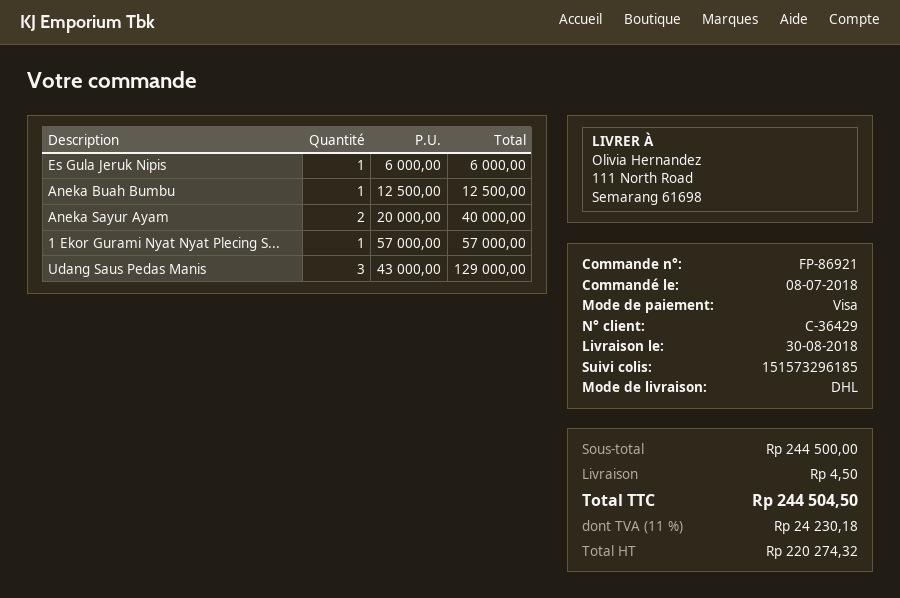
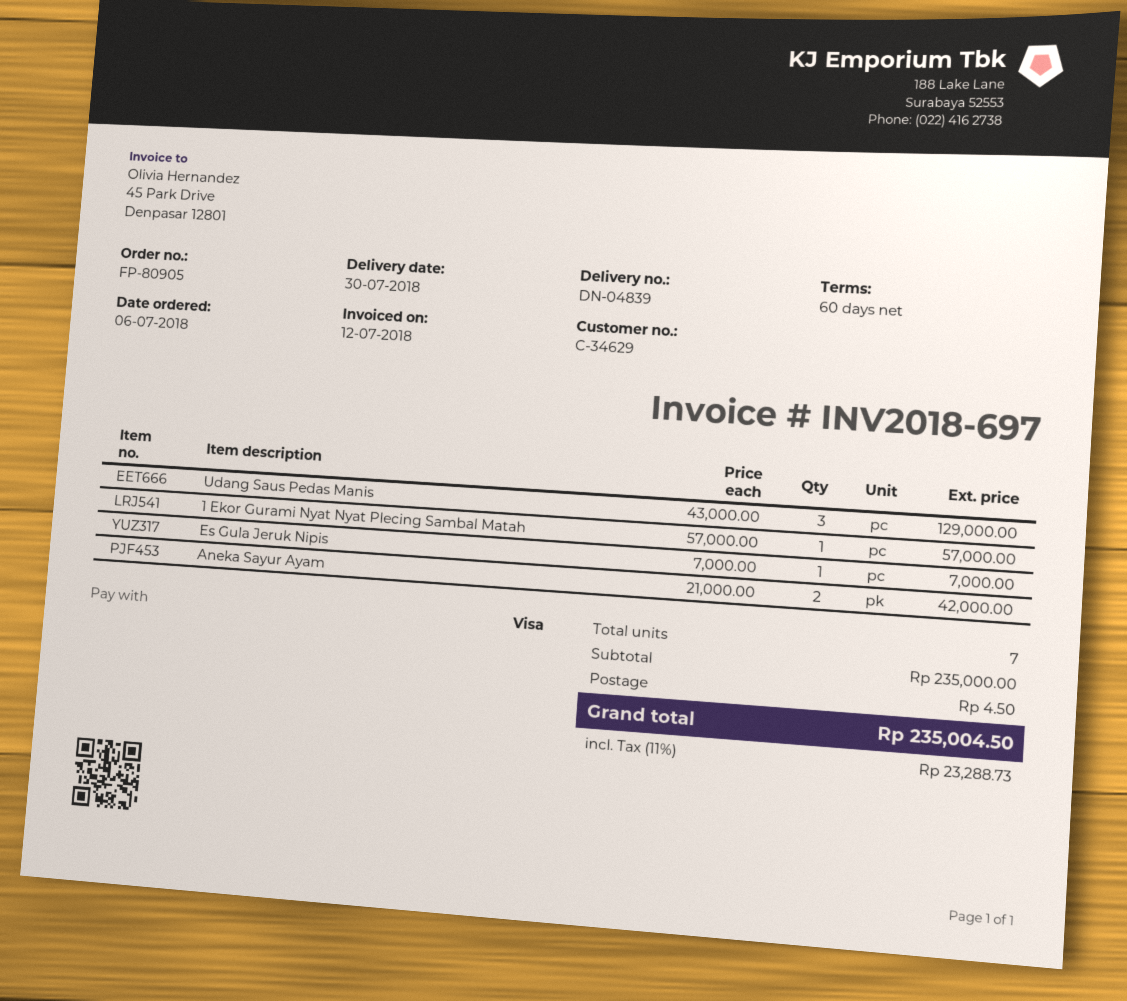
order number: FP-86921 -> FP-80905
order date: 2018-07-08 -> 2018-07-06
delivery date: 2018-08-30 -> 2018-07-30
customer number: C-36429 -> C-34629
Es Gula Jeruk Nipis: 1 x 6000.00 = 6000.00 -> 1 x 7000.00 = 7000.00
Aneka Buah Bumbu: 1 x 12500.00 = 12500.00 -> none
Aneka Sayur Ayam: 2 x 20000.00 = 40000.00 -> 2 x 21000.00 = 42000.00
subtotal: 244500.00 -> 235000.00
tax: 11% = 24230.18 -> 11% = 23288.73
total: 244504.50 -> 235004.50

